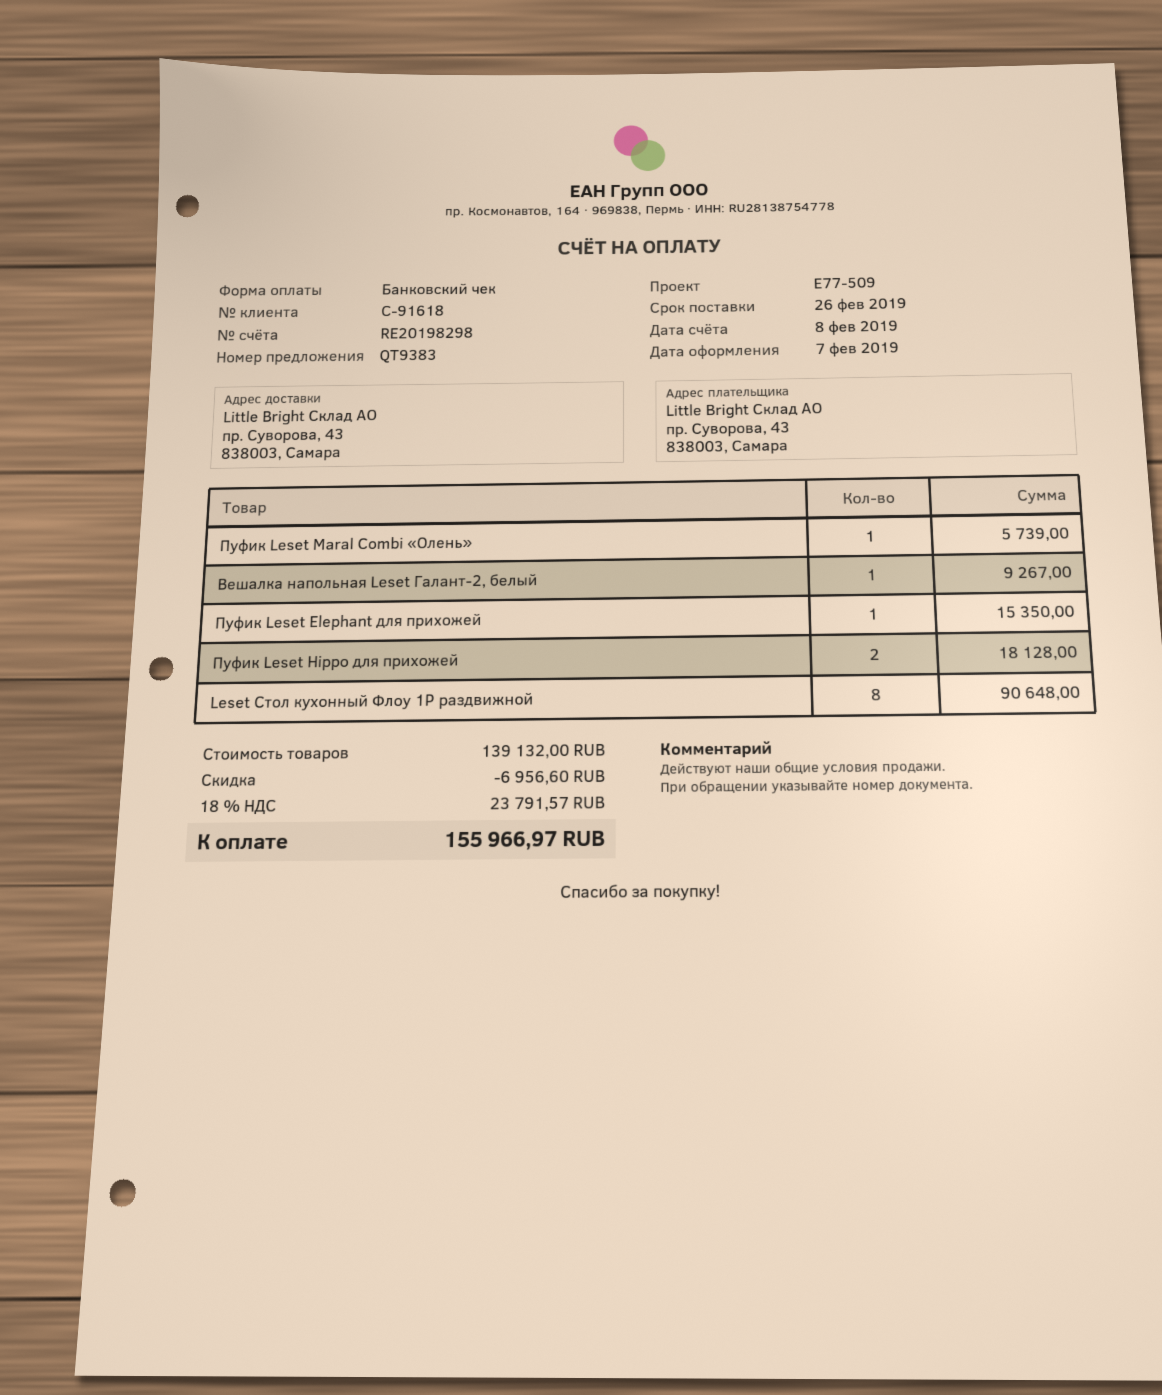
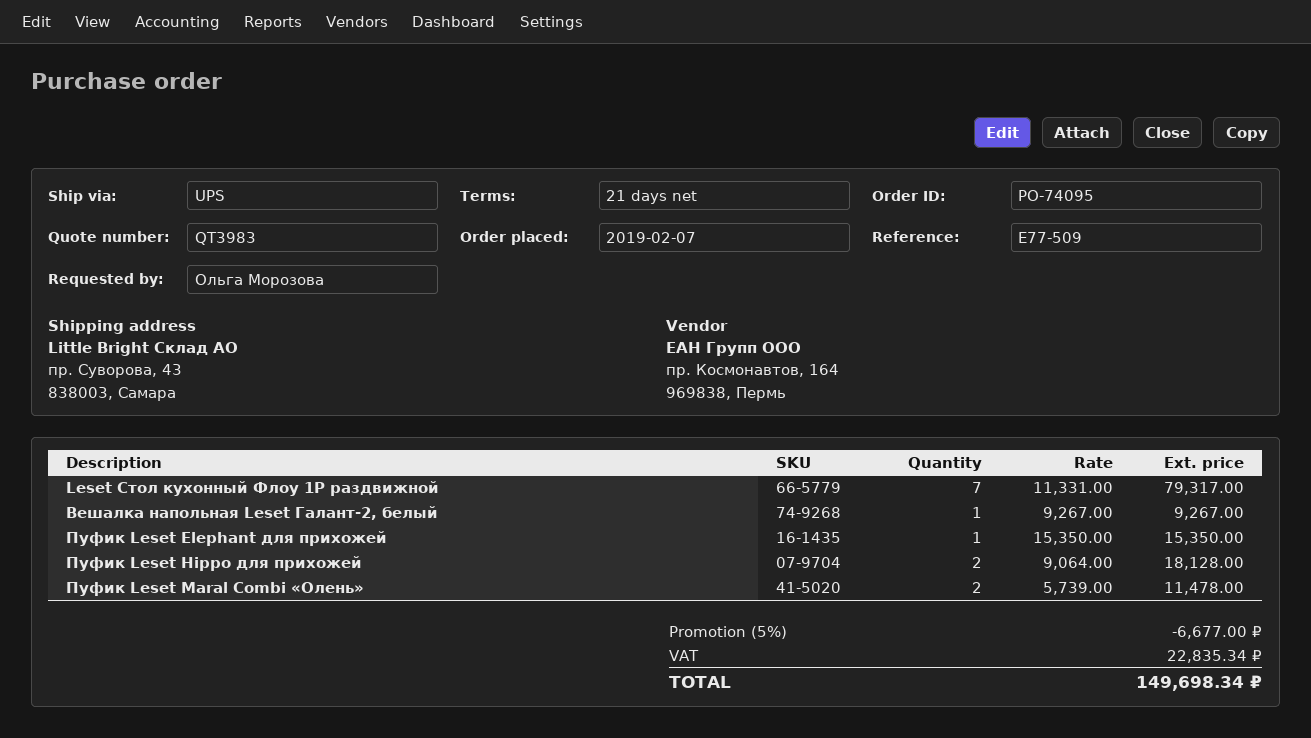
quote number: QT9383 -> QT3983
Пуфик Leset Maral Combi «Олень»: 1 for 5739.00 -> 2 for 11478.00
Leset Стол кухонный Флоу 1Р раздвижной: 8 for 90648.00 -> 7 for 79317.00
discount: 6956.60 -> 6677.00
tax: 23791.57 -> 22835.34
total: 155966.97 -> 149698.34

